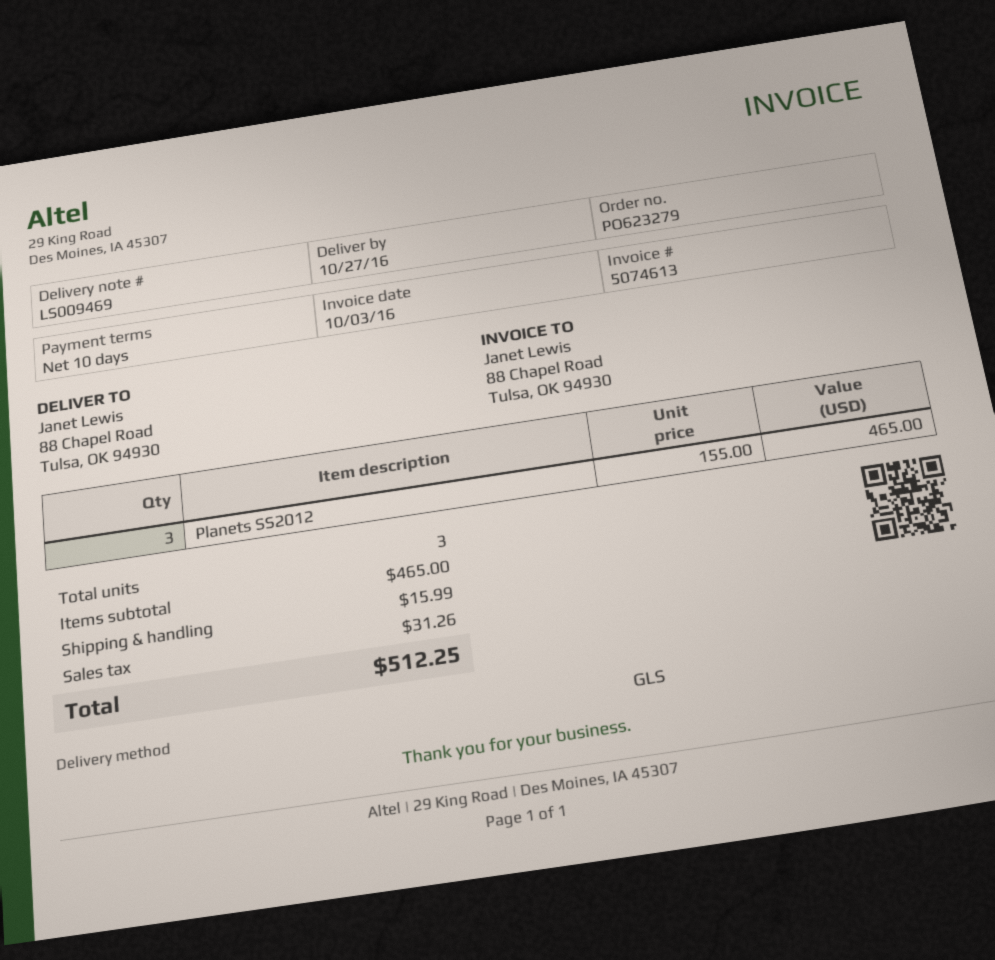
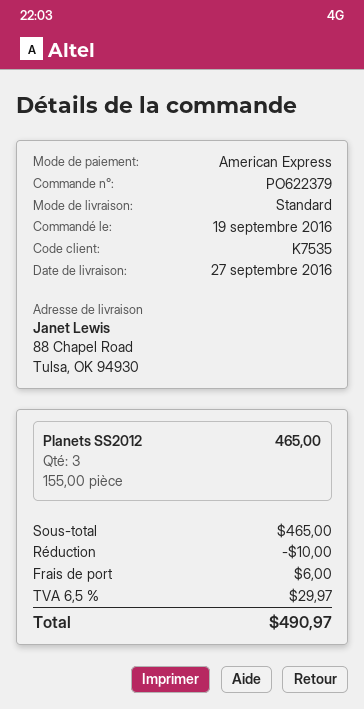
order number: PO623279 -> PO622379
delivery date: 2016-10-27 -> 2016-09-27
shipping method: GLS -> standard
discount: none -> 10.00
shipping: 15.99 -> 6.00
tax: 31.26 -> 29.97
total: 512.25 -> 490.97

